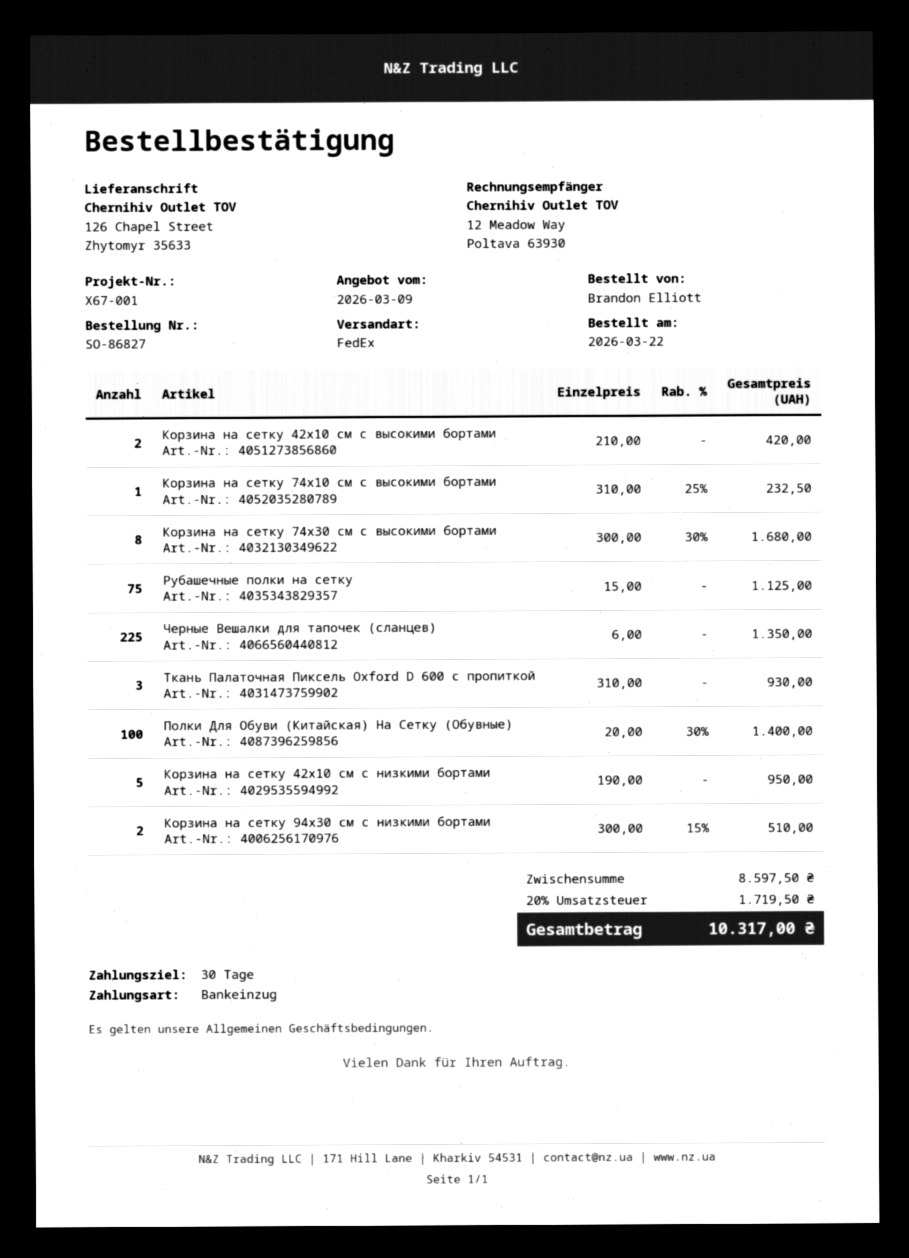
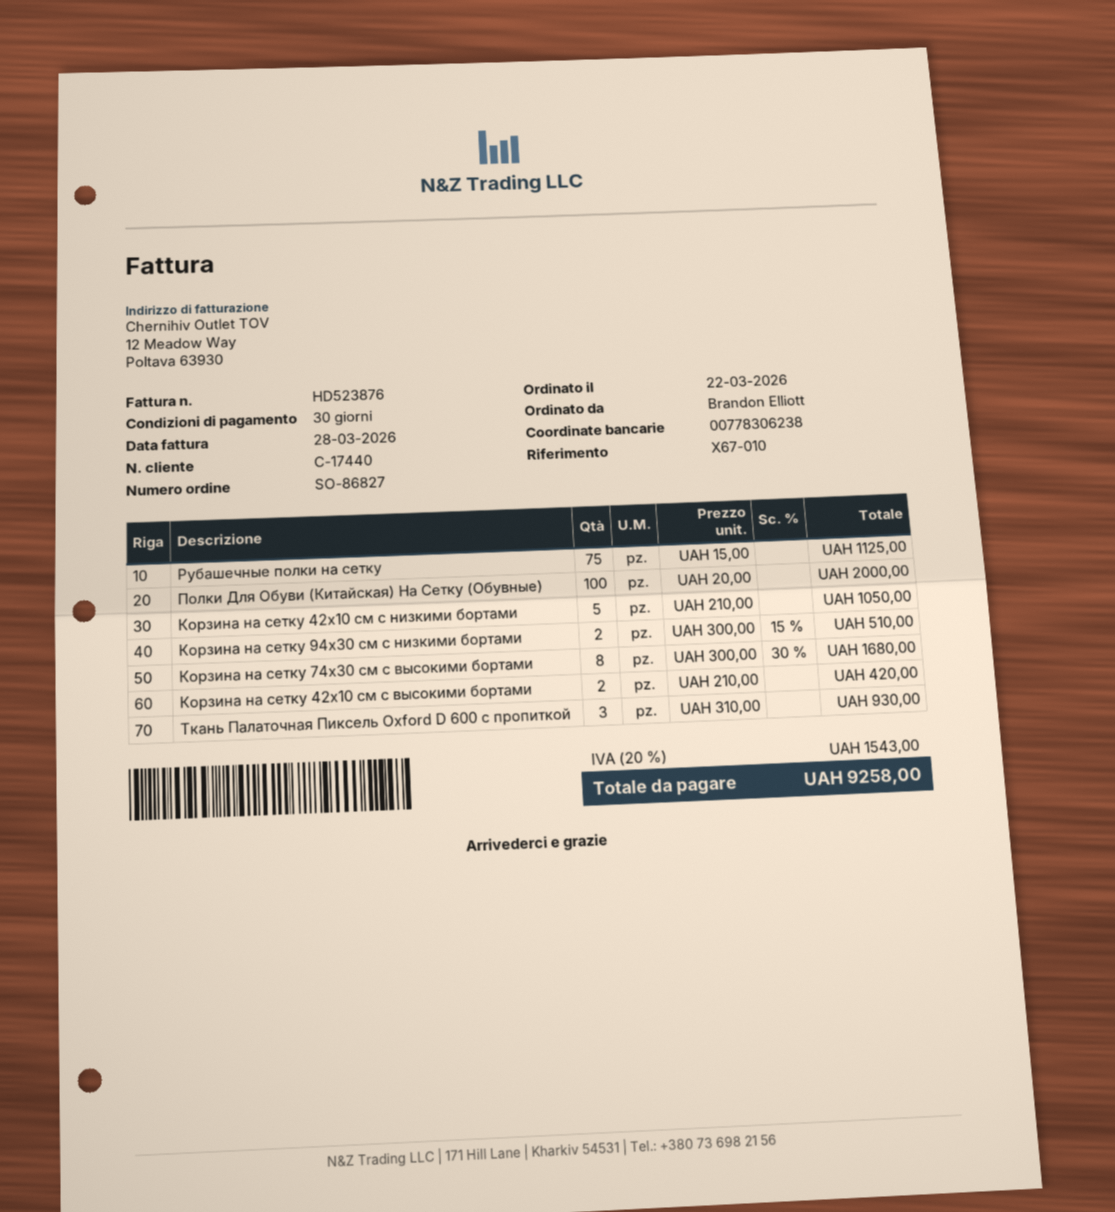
reference: X67-001 -> X67-010
Корзина на сетку 74х10 см с высокими бортами: 1 x 310.00 - 25% = 232.50 -> none
Черные Вешалки для тапочек (сланцев): 225 x 6.00 = 1350.00 -> none
Полки Для Обуви (Китайская) На Сетку (Обувные): 100 x 20.00 - 30% = 1400.00 -> 100 x 20.00 = 2000.00
Корзина на сетку 42х10 см с низкими бортами: 5 x 190.00 = 950.00 -> 5 x 210.00 = 1050.00
tax: 20% = 1719.50 -> 20% = 1543.00
total: 10317.00 -> 9258.00

